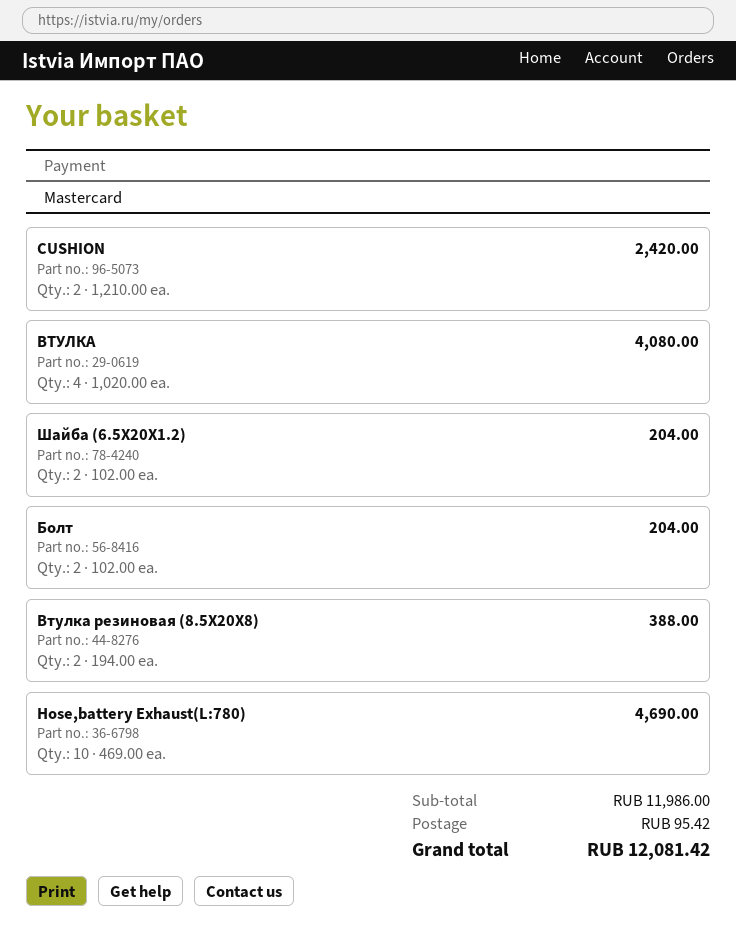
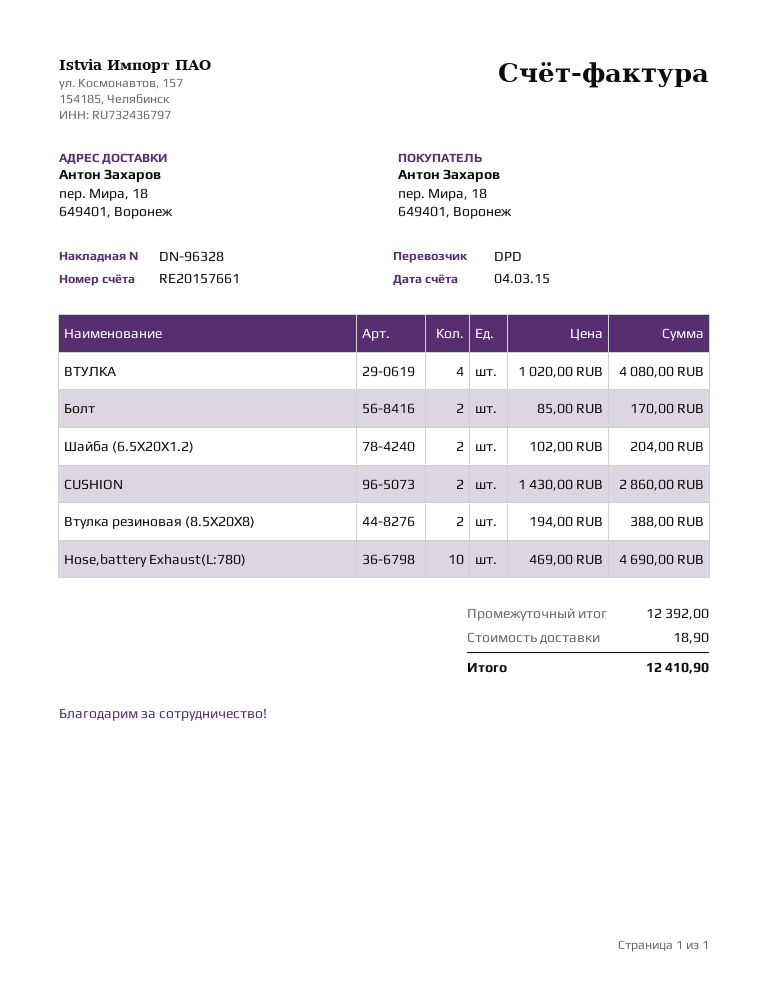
CUSHION: 2 x 1210.00 = 2420.00 -> 2 x 1430.00 = 2860.00
Болт: 2 x 102.00 = 204.00 -> 2 x 85.00 = 170.00
subtotal: 11986.00 -> 12392.00
shipping: 95.42 -> 18.90
total: 12081.42 -> 12410.90

